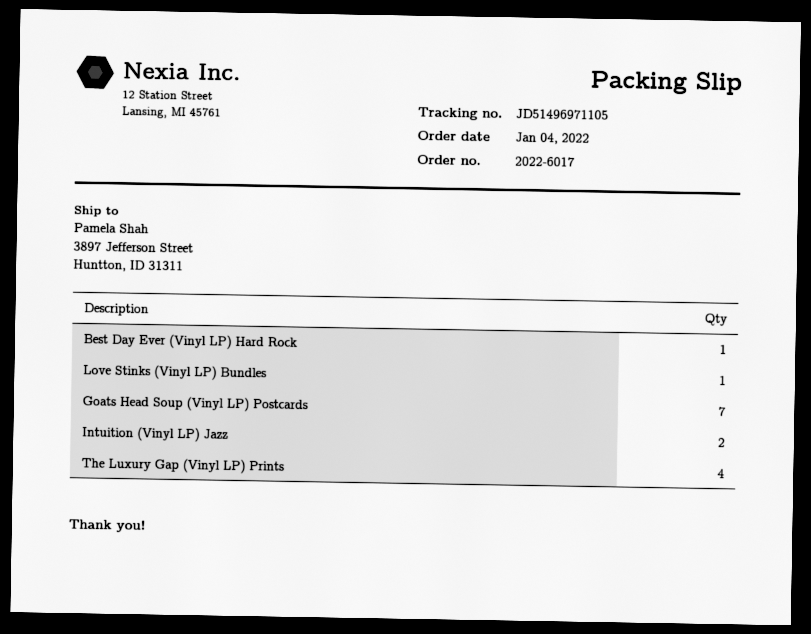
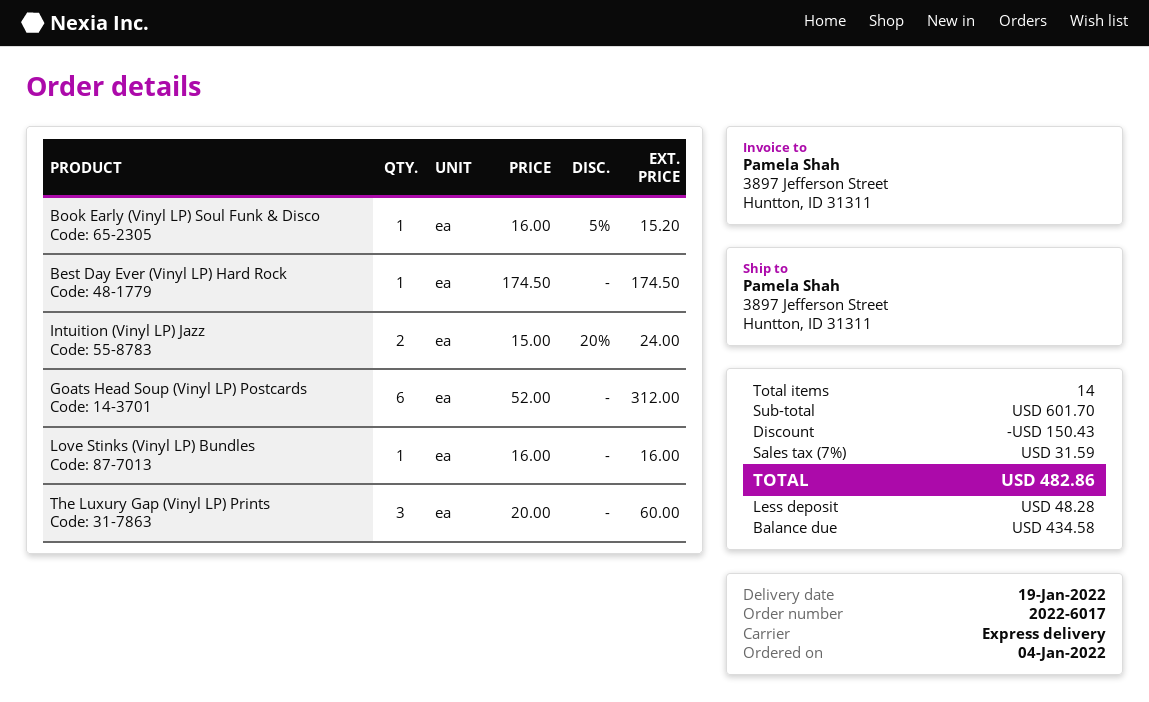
Goats Head Soup (Vinyl LP) Postcards: 7 -> 6
The Luxury Gap (Vinyl LP) Prints: 4 -> 3
Book Early (Vinyl LP) Soul Funk & Disco: none -> 1

